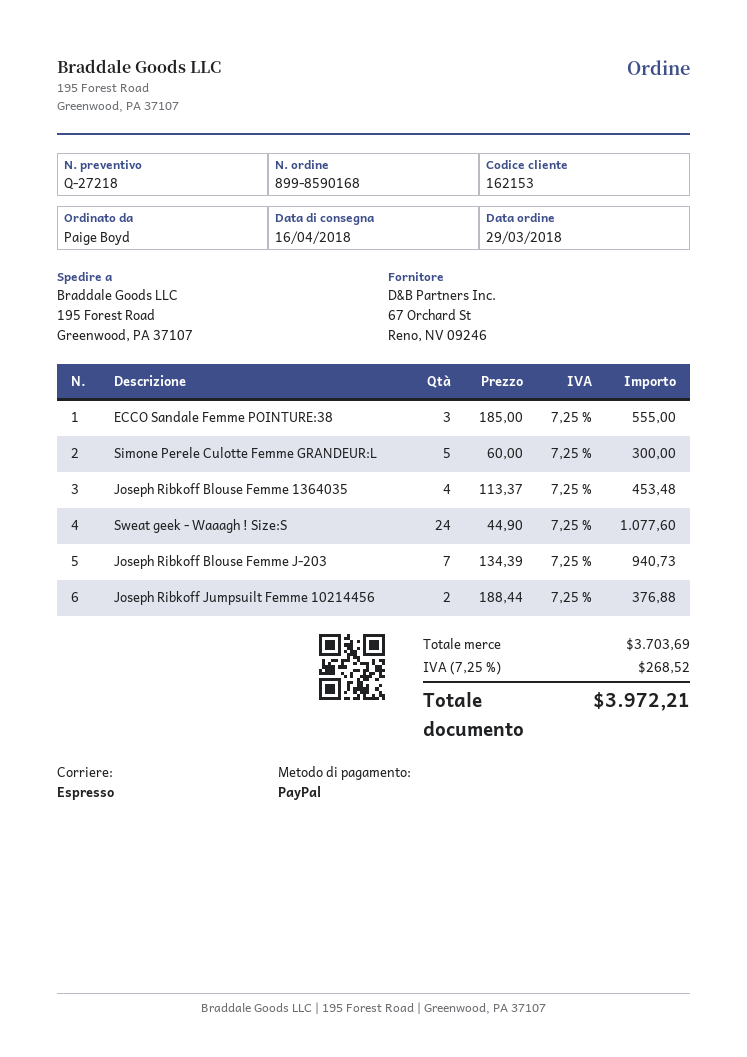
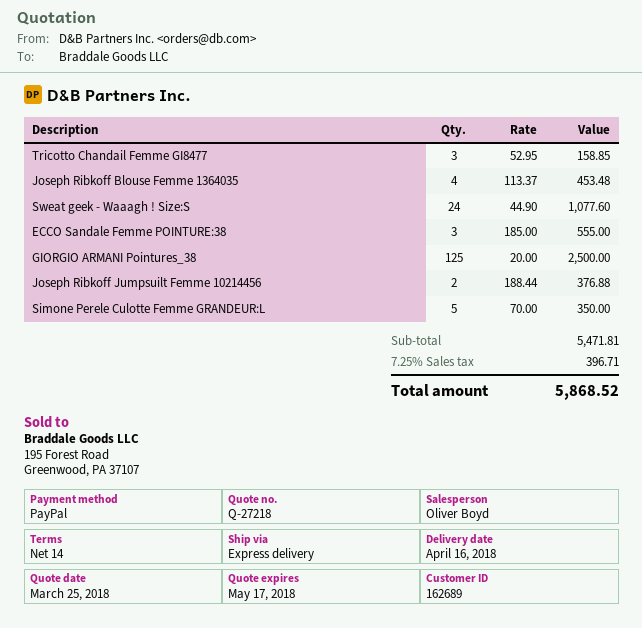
customer number: 162153 -> 162689
Simone Perele Culotte Femme GRANDEUR:L: 5 x 60.00 = 300.00 -> 5 x 70.00 = 350.00
Joseph Ribkoff Blouse Femme J-203: 7 x 134.39 = 940.73 -> none
Tricotto Chandail Femme GI8477: none -> 3 x 52.95 = 158.85
GIORGIO ARMANI Pointures_38: none -> 125 x 20.00 = 2500.00
subtotal: 3703.69 -> 5471.81
tax: 7.25% = 268.52 -> 7.25% = 396.71
total: 3972.21 -> 5868.52

